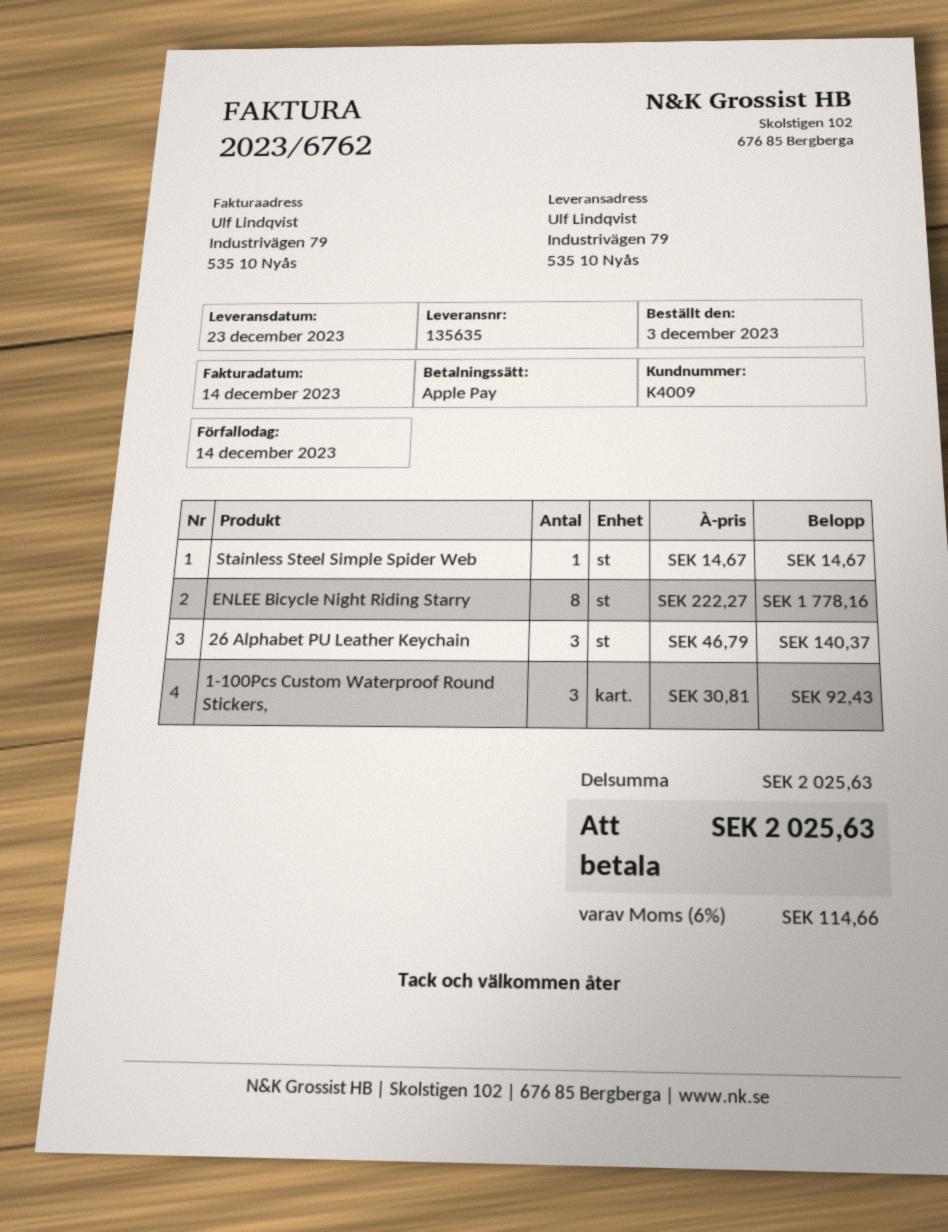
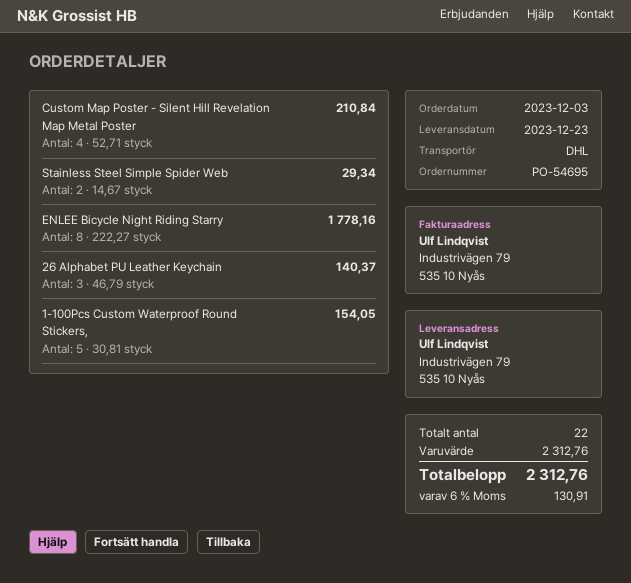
Stainless Steel Simple Spider Web: 1 x 14.67 = 14.67 -> 2 x 14.67 = 29.34
1-100Pcs Custom Waterproof Round Stickers,: 3 x 30.81 = 92.43 -> 5 x 30.81 = 154.05
Custom Map Poster - Silent Hill Revelation Map Metal Poster: none -> 4 x 52.71 = 210.84
subtotal: 2025.63 -> 2312.76
tax: 6% = 114.66 -> 6% = 130.91
total: 2025.63 -> 2312.76

